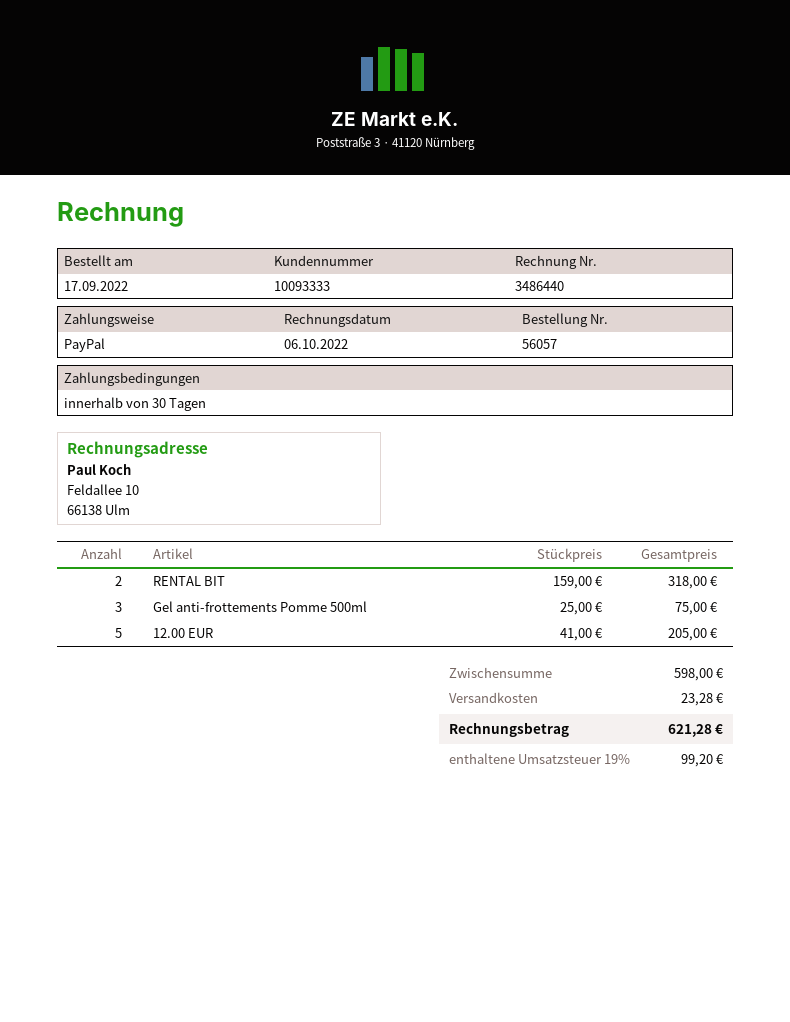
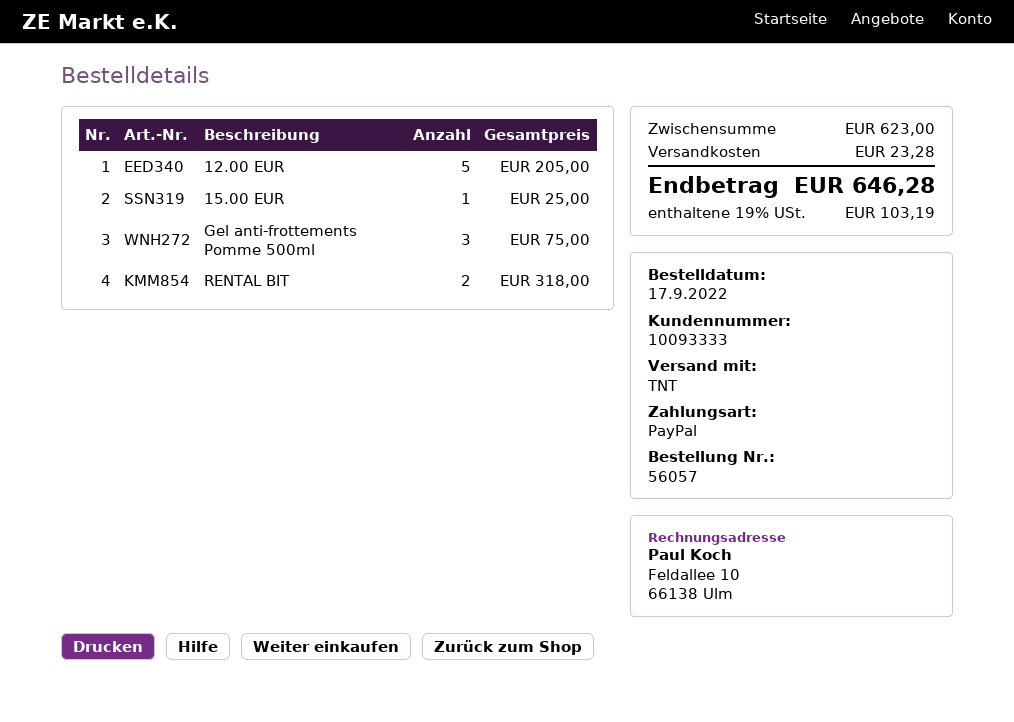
15.00 EUR: none -> 1 for 25.00
subtotal: 598.00 -> 623.00
tax: 19% = 99.20 -> 19% = 103.19
total: 621.28 -> 646.28

